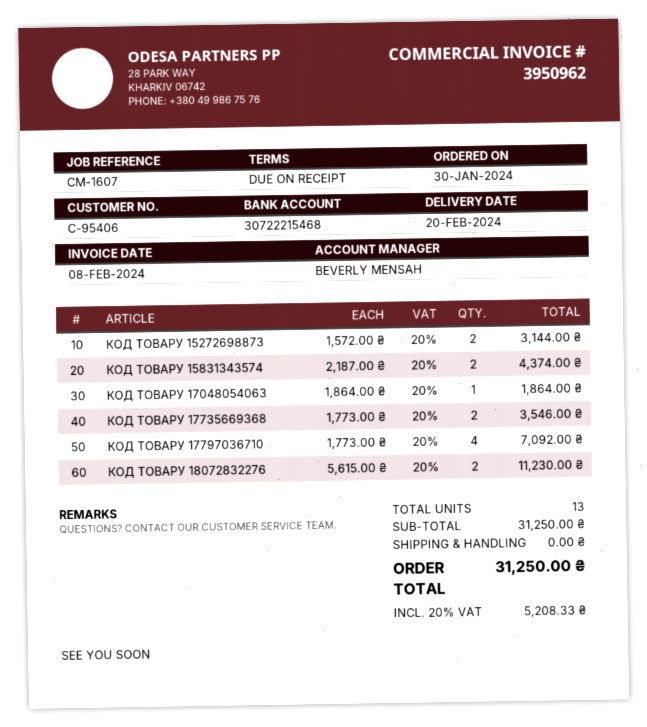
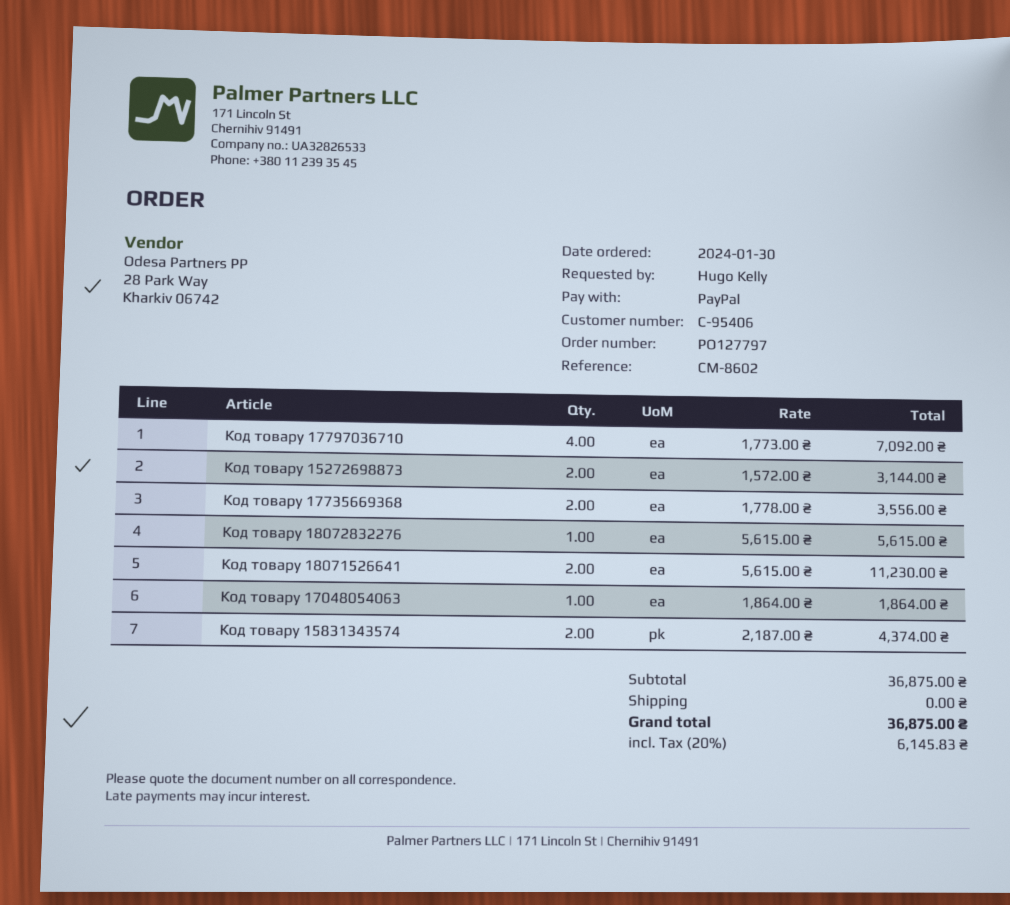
reference: CM-1607 -> CM-8602
КОД ТОВАРУ 17735669368: 2 x 1773.00 = 3546.00 -> 2 x 1778.00 = 3556.00
КОД ТОВАРУ 18072832276: 2 x 5615.00 = 11230.00 -> 1 x 5615.00 = 5615.00
Код товару 18071526641: none -> 2 x 5615.00 = 11230.00
subtotal: 31250.00 -> 36875.00
tax: 20% = 5208.33 -> 20% = 6145.83
total: 31250.00 -> 36875.00

